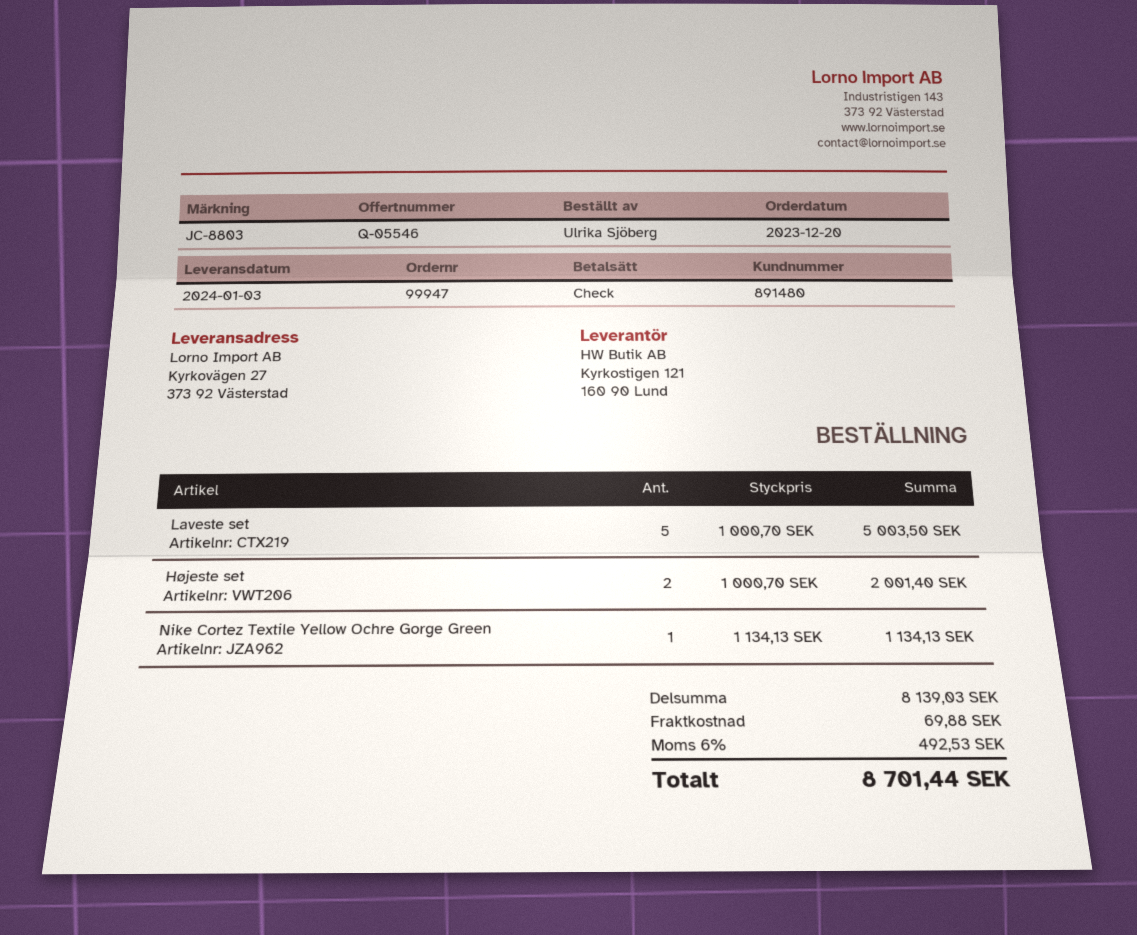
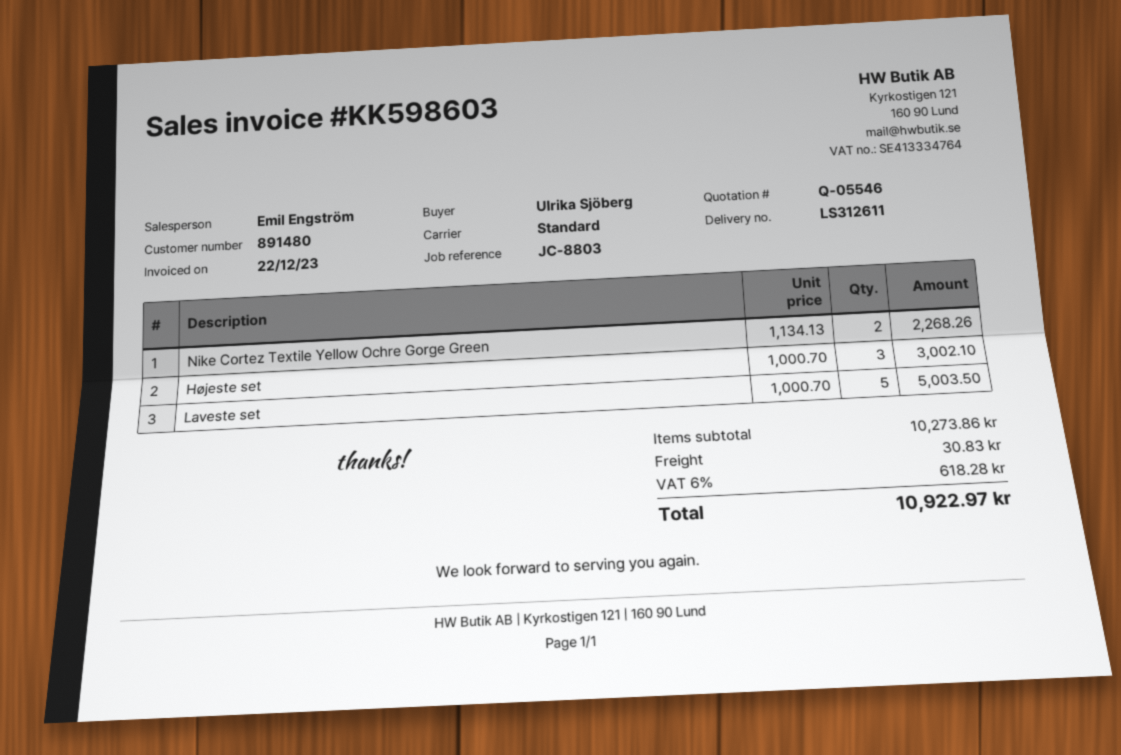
Højeste set: 2 x 1000.70 = 2001.40 -> 3 x 1000.70 = 3002.10
Nike Cortez Textile Yellow Ochre Gorge Green: 1 x 1134.13 = 1134.13 -> 2 x 1134.13 = 2268.26
subtotal: 8139.03 -> 10273.86
shipping: 69.88 -> 30.83
tax: 6% = 492.53 -> 6% = 618.28
total: 8701.44 -> 10922.97

